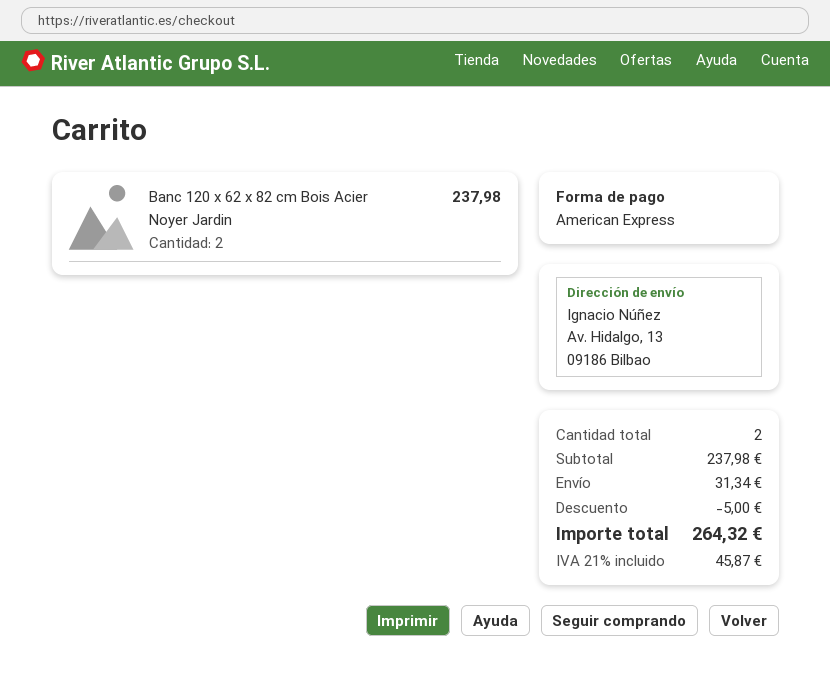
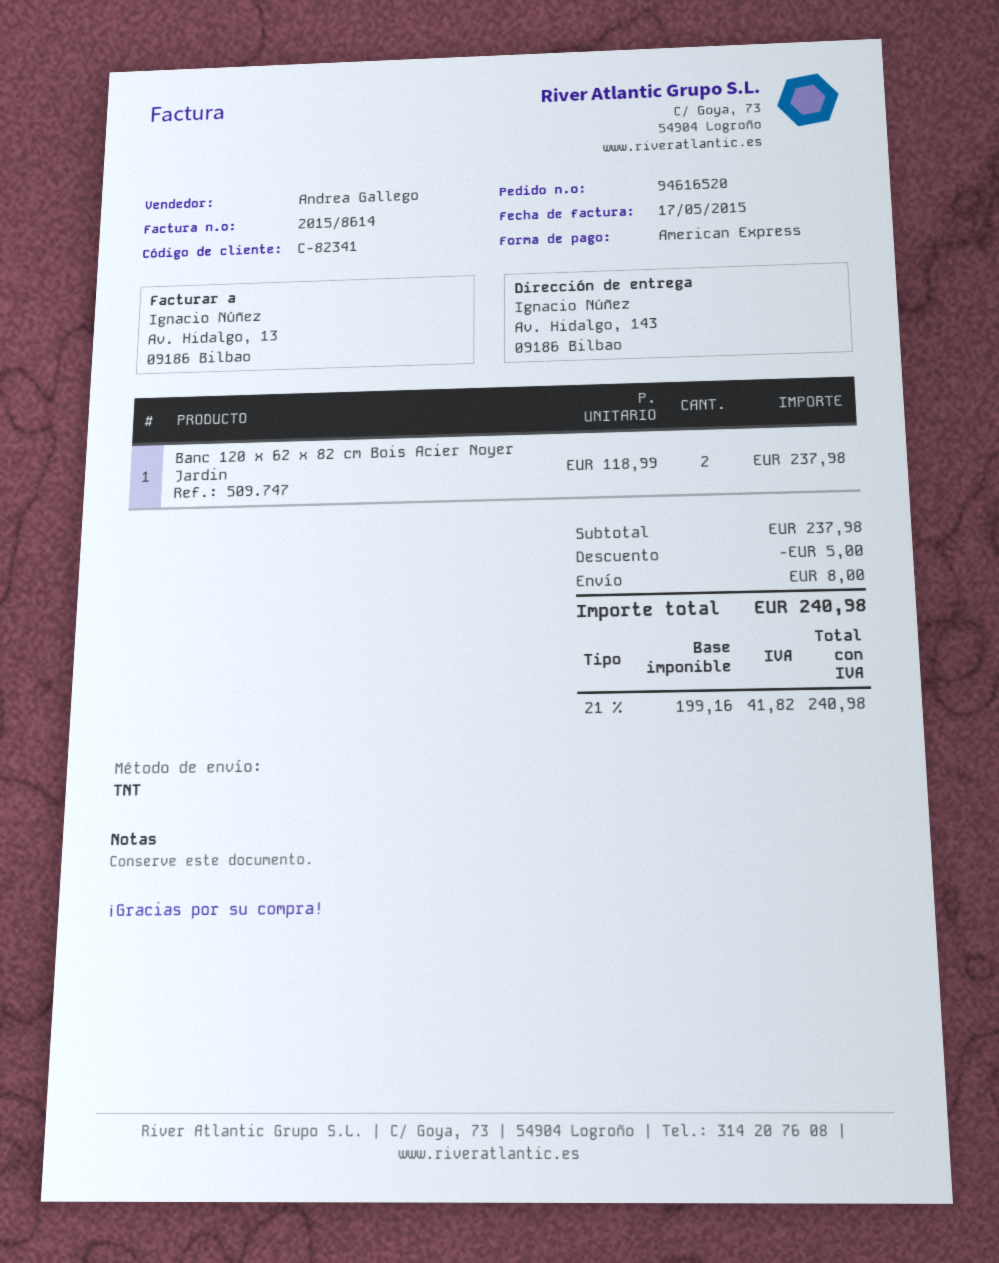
ship to: Av. Hidalgo, 13, 09186 Bilbao -> Av. Hidalgo, 143, 09186 Bilbao
shipping: 31.34 -> 8.00
tax: 21% = 45.87 -> 21% = 41.82
total: 264.32 -> 240.98

